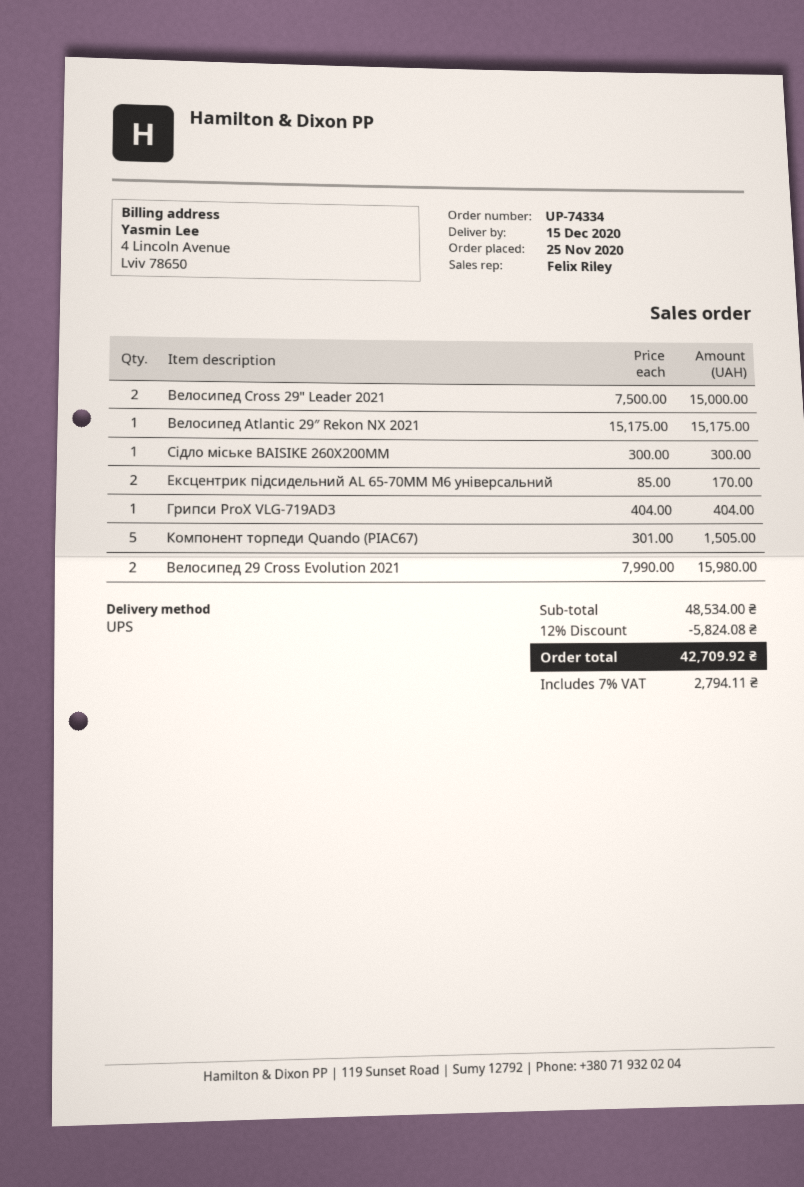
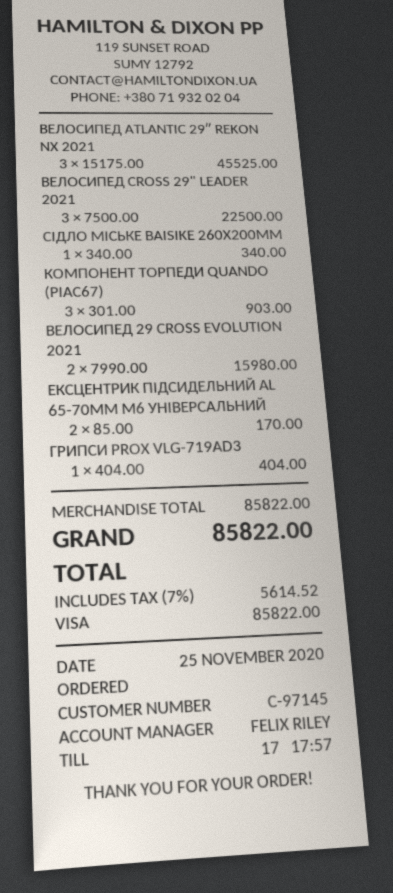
Велосипед Cross 29" Leader 2021: 2 x 7500.00 = 15000.00 -> 3 x 7500.00 = 22500.00
Велосипед Atlantic 29″ Rekon NX 2021: 1 x 15175.00 = 15175.00 -> 3 x 15175.00 = 45525.00
Сідло міське BAISIKE 260X200ММ: 1 x 300.00 = 300.00 -> 1 x 340.00 = 340.00
Компонент торпеди Quando (PIAC67): 5 x 301.00 = 1505.00 -> 3 x 301.00 = 903.00
subtotal: 48534.00 -> 85822.00
discount: 12% = 5824.08 -> none
tax: 7% = 2794.11 -> 7% = 5614.52
total: 42709.92 -> 85822.00

